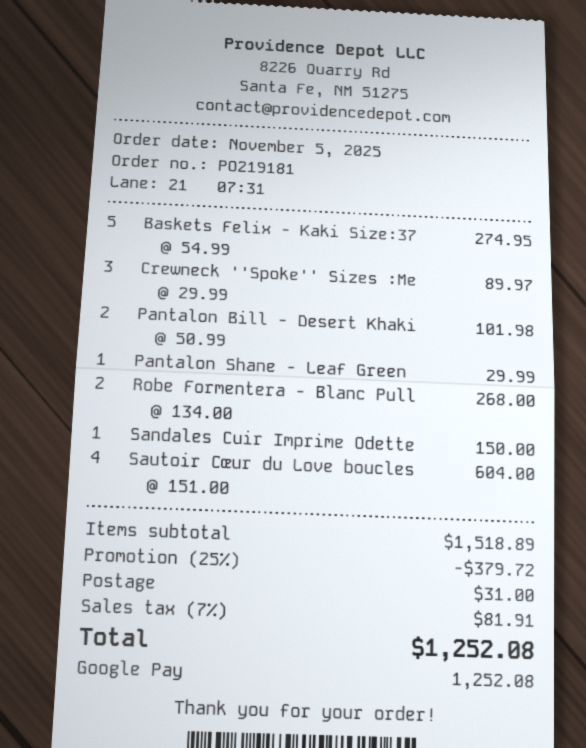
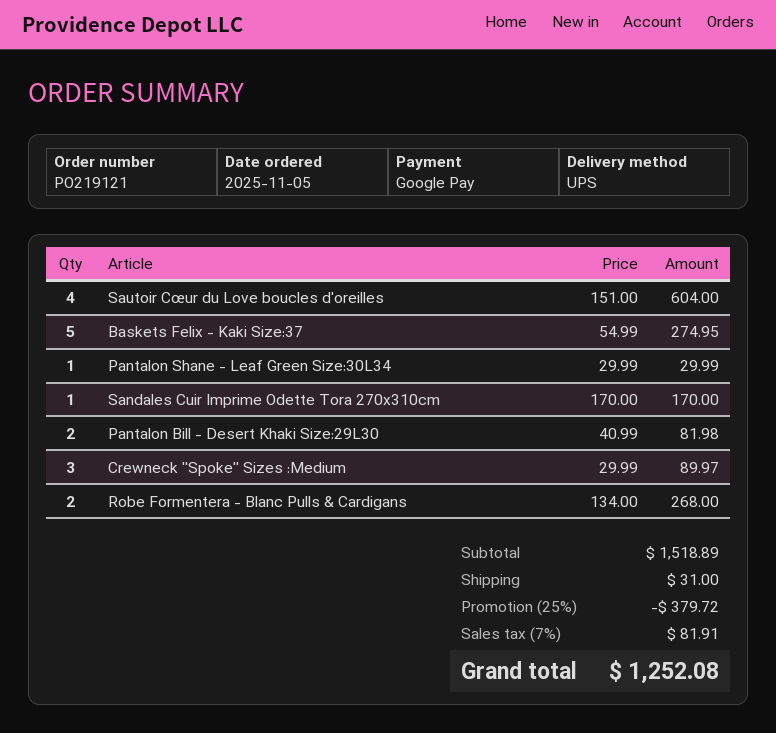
order number: PO219181 -> PO219121
Pantalon Bill - Desert Khaki: 2 x 50.99 = 101.98 -> 2 x 40.99 = 81.98
Sandales Cuir Imprime Odette: 1 x 150.00 = 150.00 -> 1 x 170.00 = 170.00

